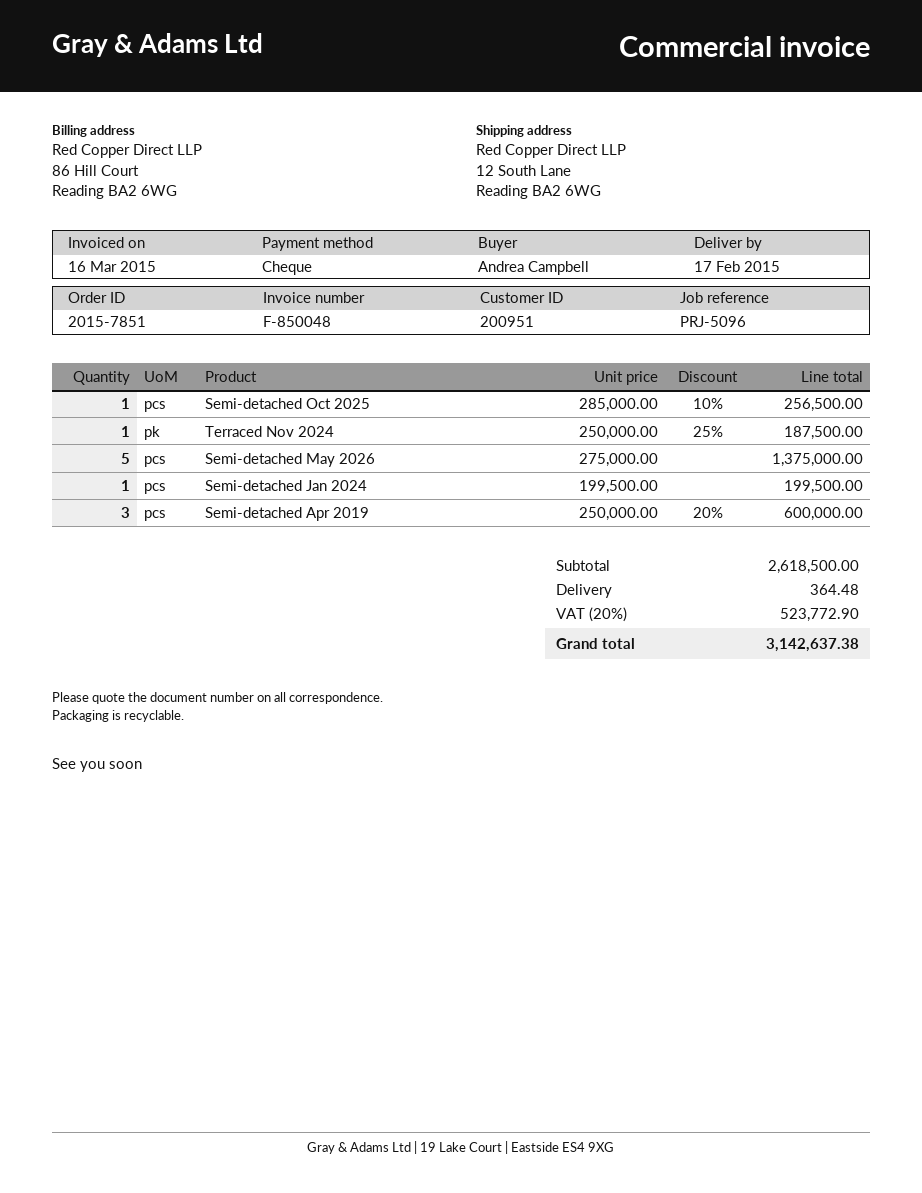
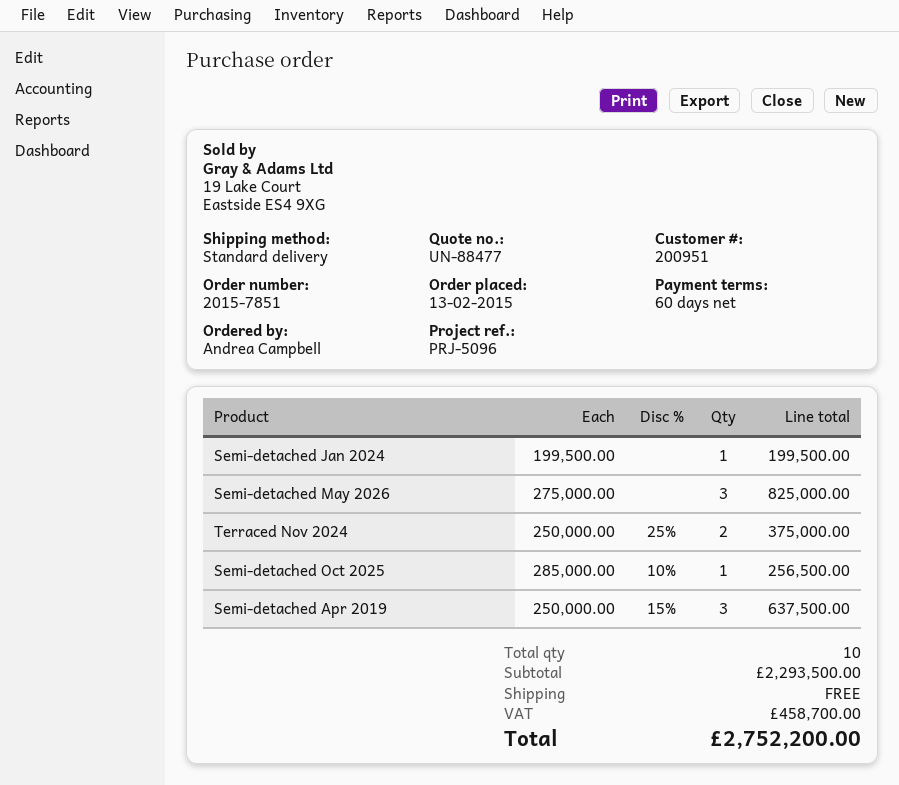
Terraced Nov 2024: 1 x 250000.00 - 25% = 187500.00 -> 2 x 250000.00 - 25% = 375000.00
Semi-detached May 2026: 5 x 275000.00 = 1375000.00 -> 3 x 275000.00 = 825000.00
Semi-detached Apr 2019: 3 x 250000.00 - 20% = 600000.00 -> 3 x 250000.00 - 15% = 637500.00
subtotal: 2618500.00 -> 2293500.00
shipping: 364.48 -> 0.00
tax: 523772.90 -> 458700.00
total: 3142637.38 -> 2752200.00

